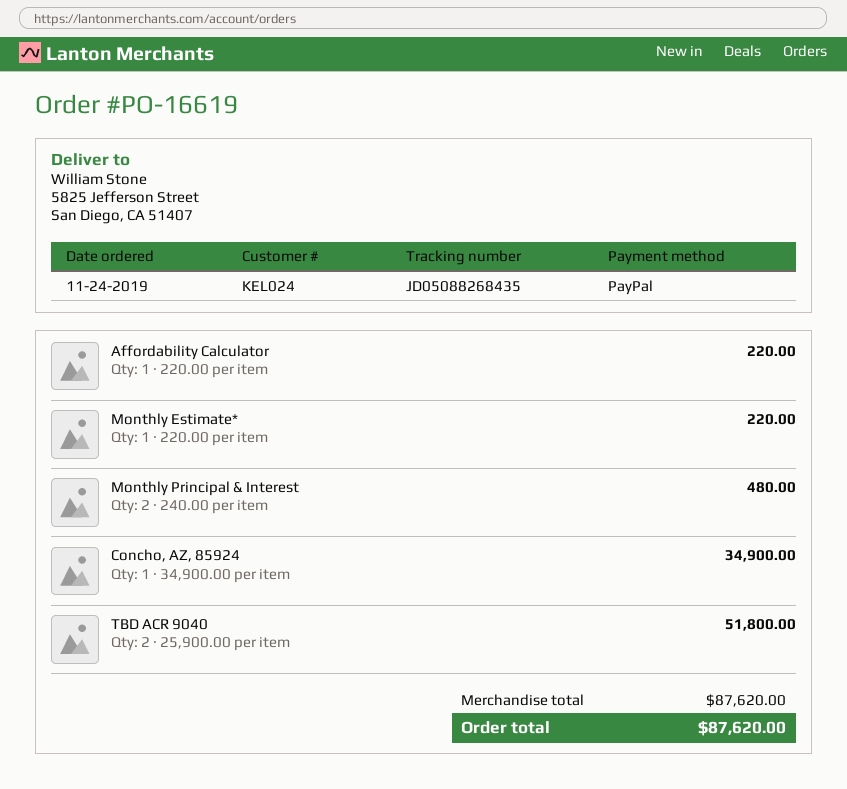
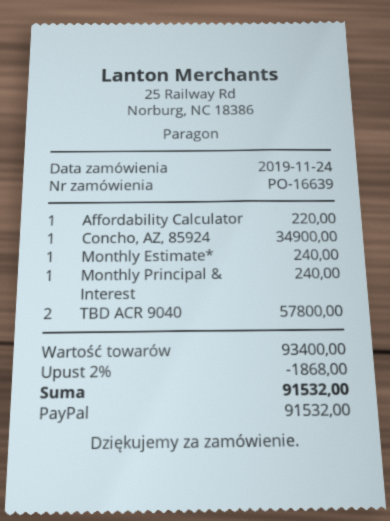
order number: PO-16619 -> PO-16639
Monthly Estimate*: 1 for 220.00 -> 1 for 240.00
Monthly Principal & Interest: 2 for 480.00 -> 1 for 240.00
TBD ACR 9040: 2 for 51800.00 -> 2 for 57800.00
subtotal: 87620.00 -> 93400.00
discount: none -> 2% = 1868.00
total: 87620.00 -> 91532.00

